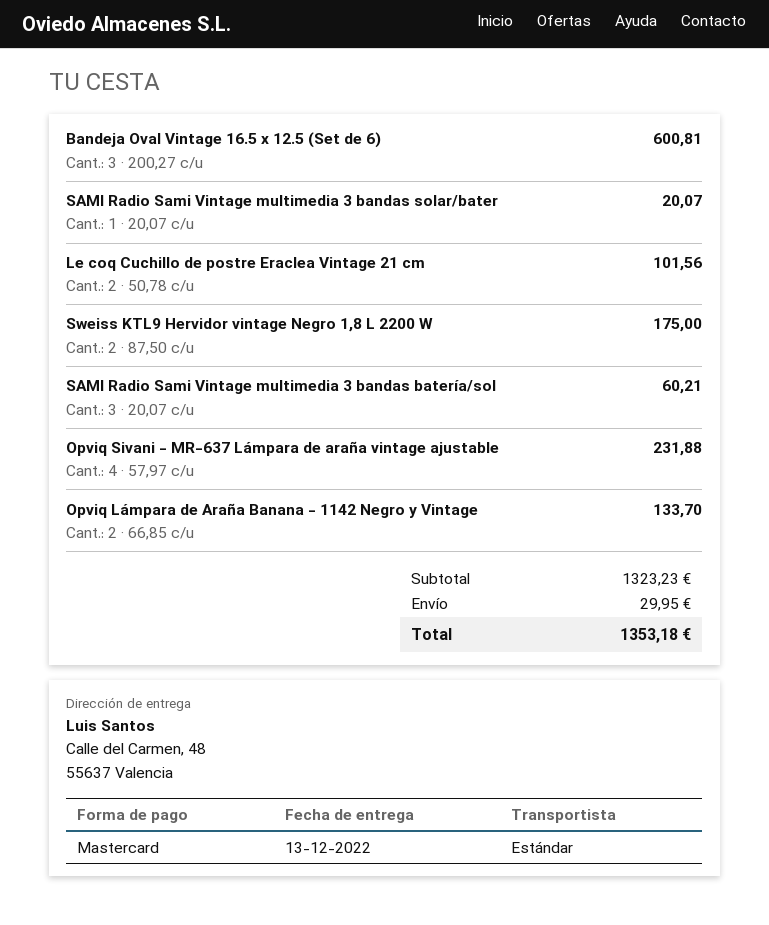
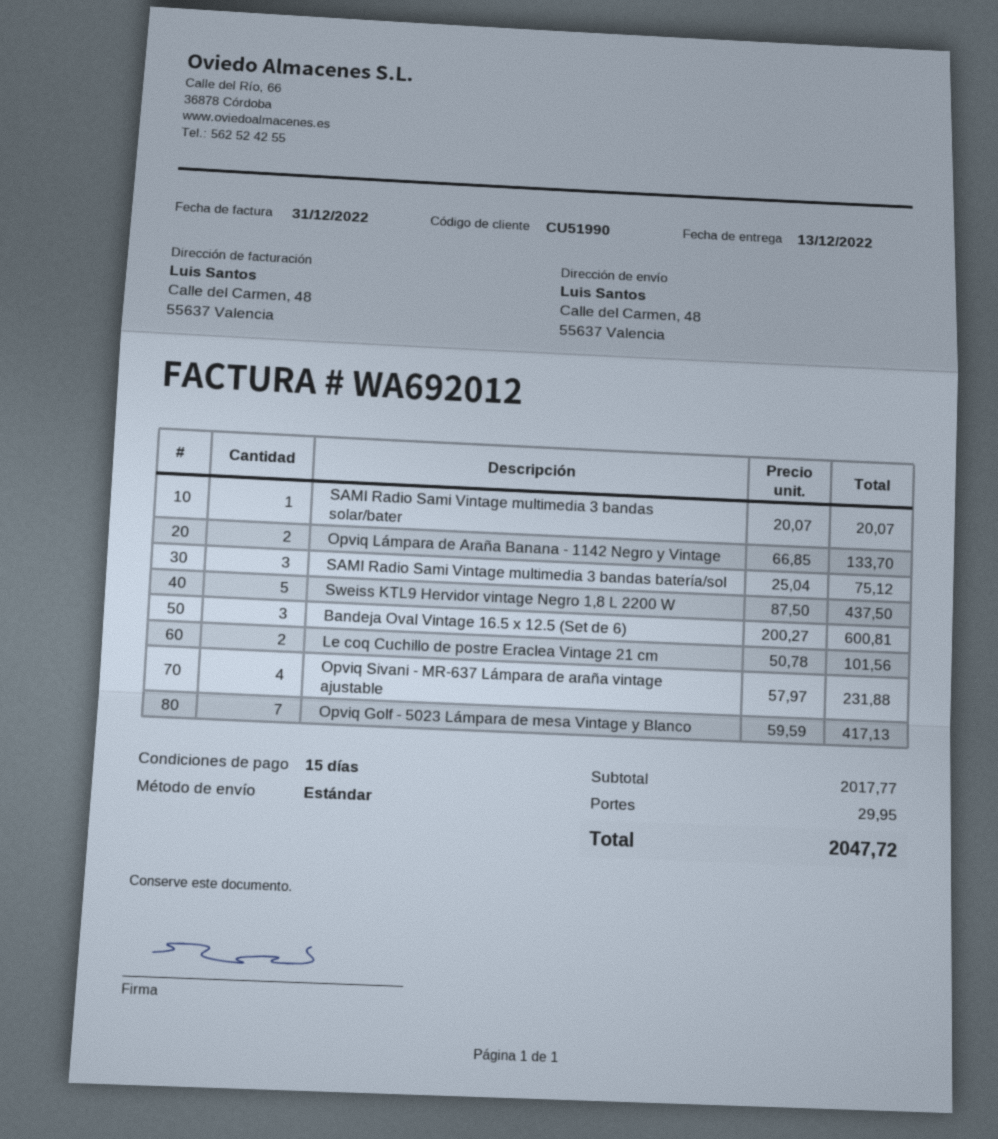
Sweiss KTL9 Hervidor vintage Negro 1,8 L 2200 W: 2 x 87.50 = 175.00 -> 5 x 87.50 = 437.50
SAMI Radio Sami Vintage multimedia 3 bandas batería/sol: 3 x 20.07 = 60.21 -> 3 x 25.04 = 75.12
Opviq Golf - 5023 Lámpara de mesa Vintage y Blanco: none -> 7 x 59.59 = 417.13
subtotal: 1323.23 -> 2017.77
total: 1353.18 -> 2047.72

